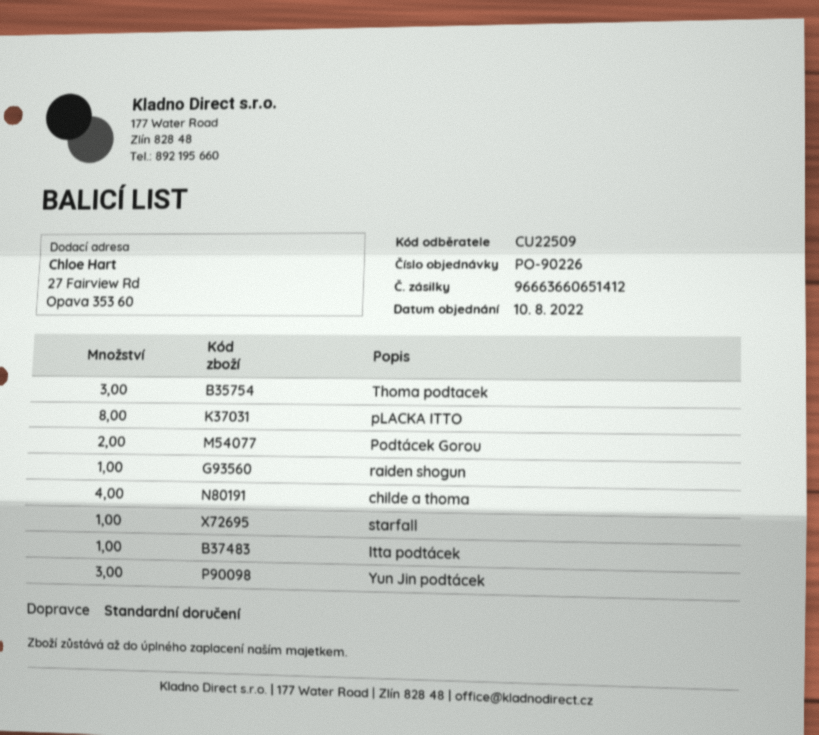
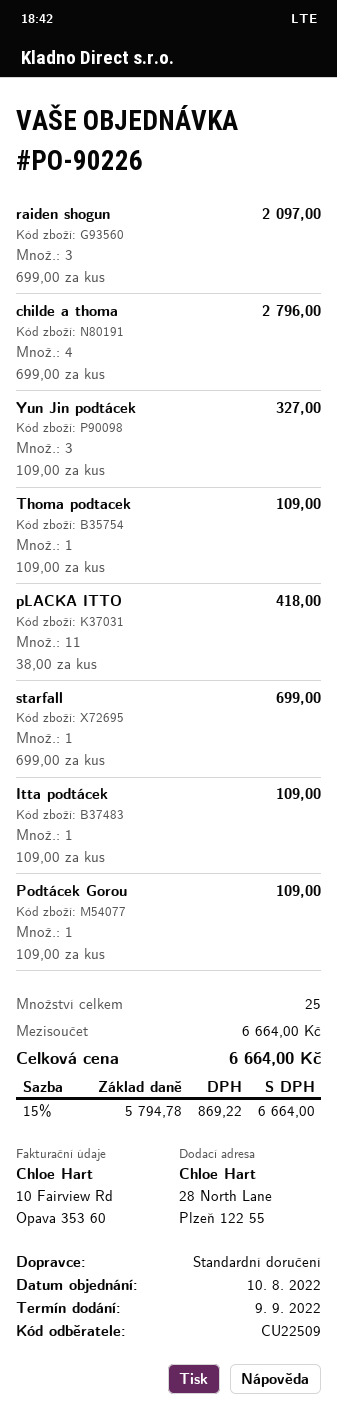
ship to: 27 Fairview Rd, Opava 353 60 -> 28 North Lane, Plzeň 122 55
Thoma podtacek: 3 -> 1
pLACKA ITTO: 8 -> 11
Podtácek Gorou: 2 -> 1
raiden shogun: 1 -> 3

